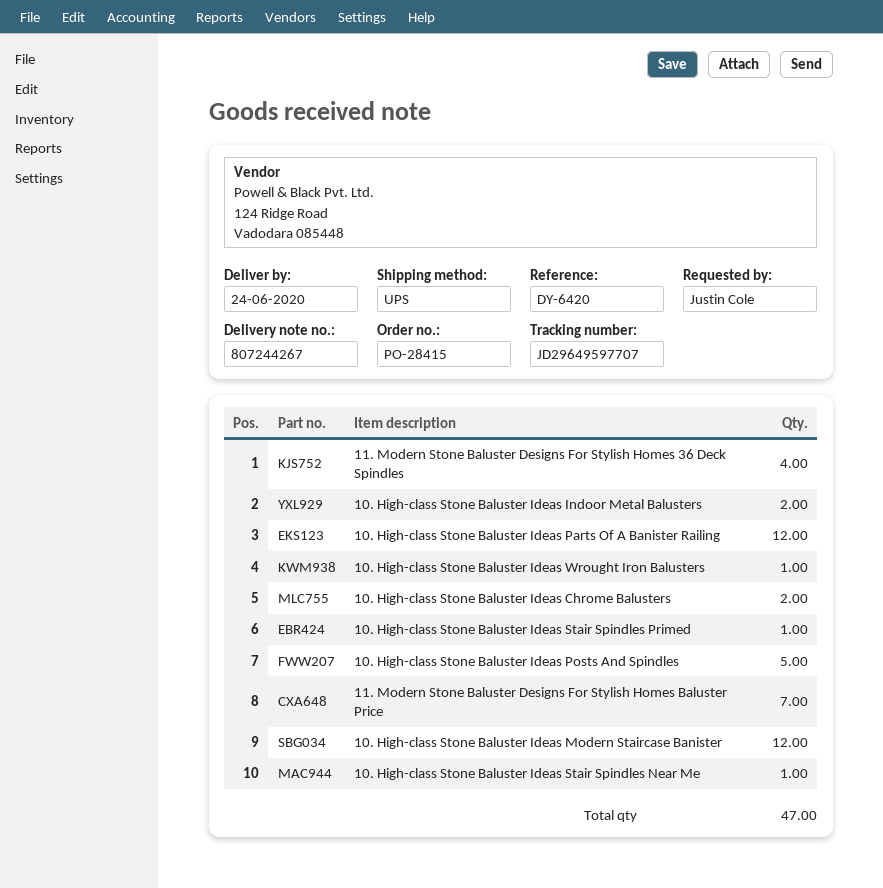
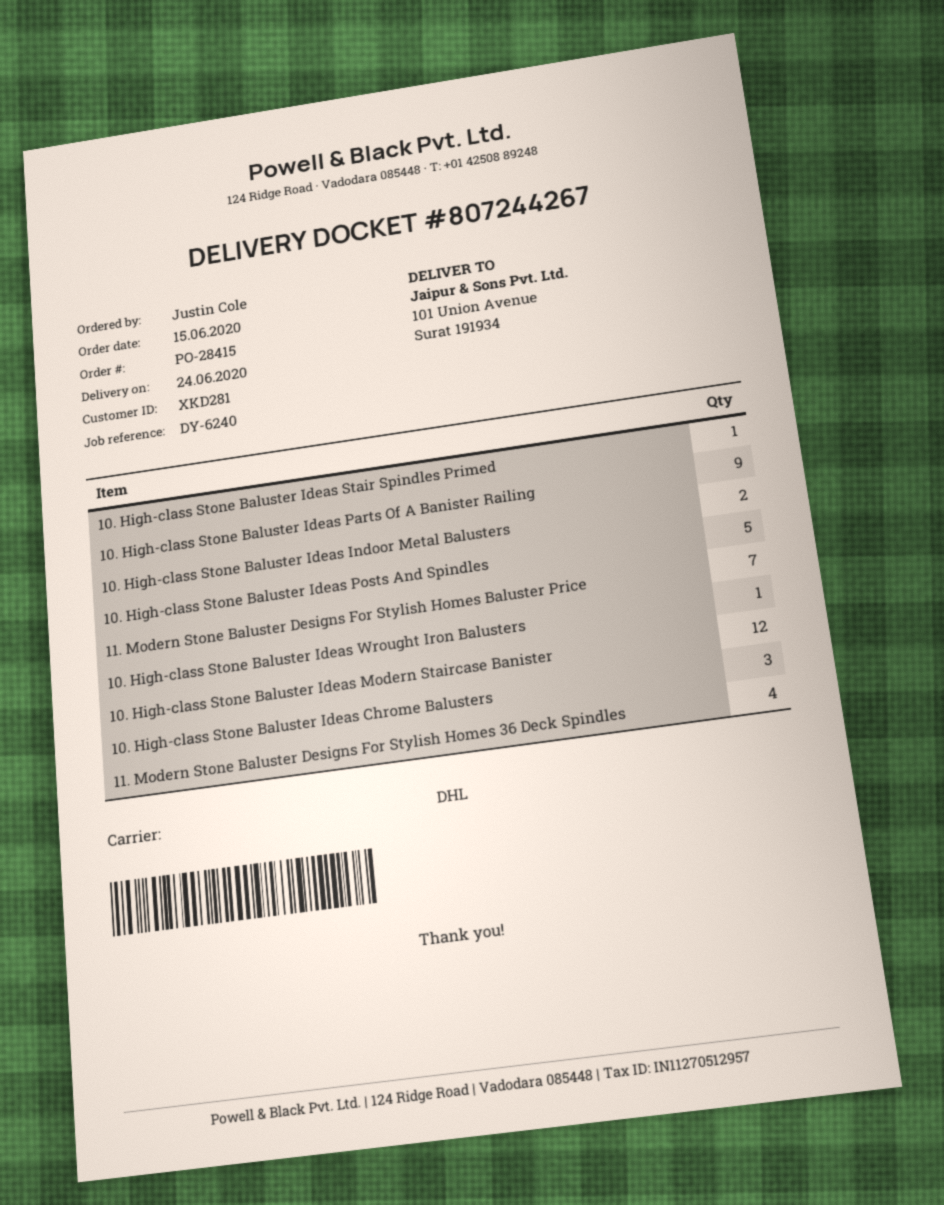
reference: DY-6420 -> DY-6240
shipping method: UPS -> DHL
10. High-class Stone Baluster Ideas Parts Of A Banister Railing: 12 -> 9
10. High-class Stone Baluster Ideas Chrome Balusters: 2 -> 3
10. High-class Stone Baluster Ideas Stair Spindles Near Me: 1 -> none

